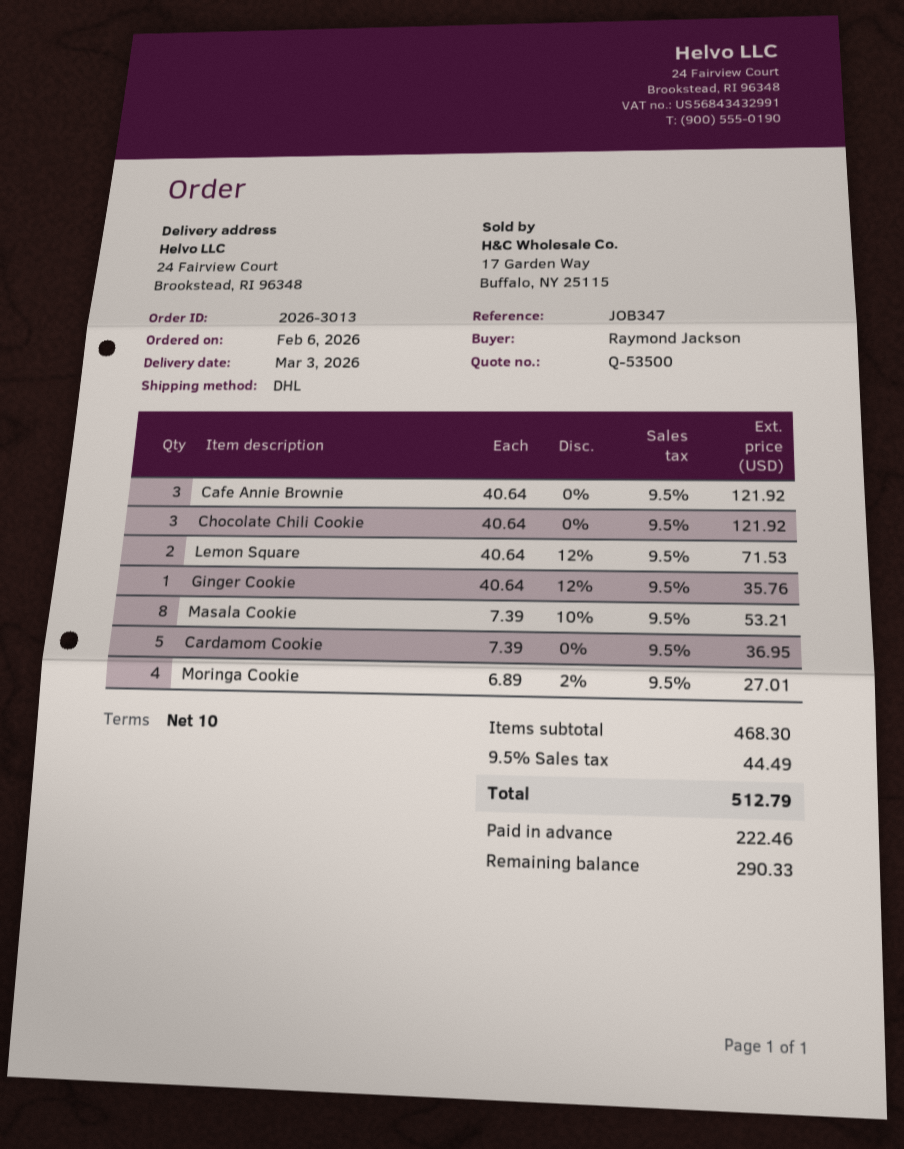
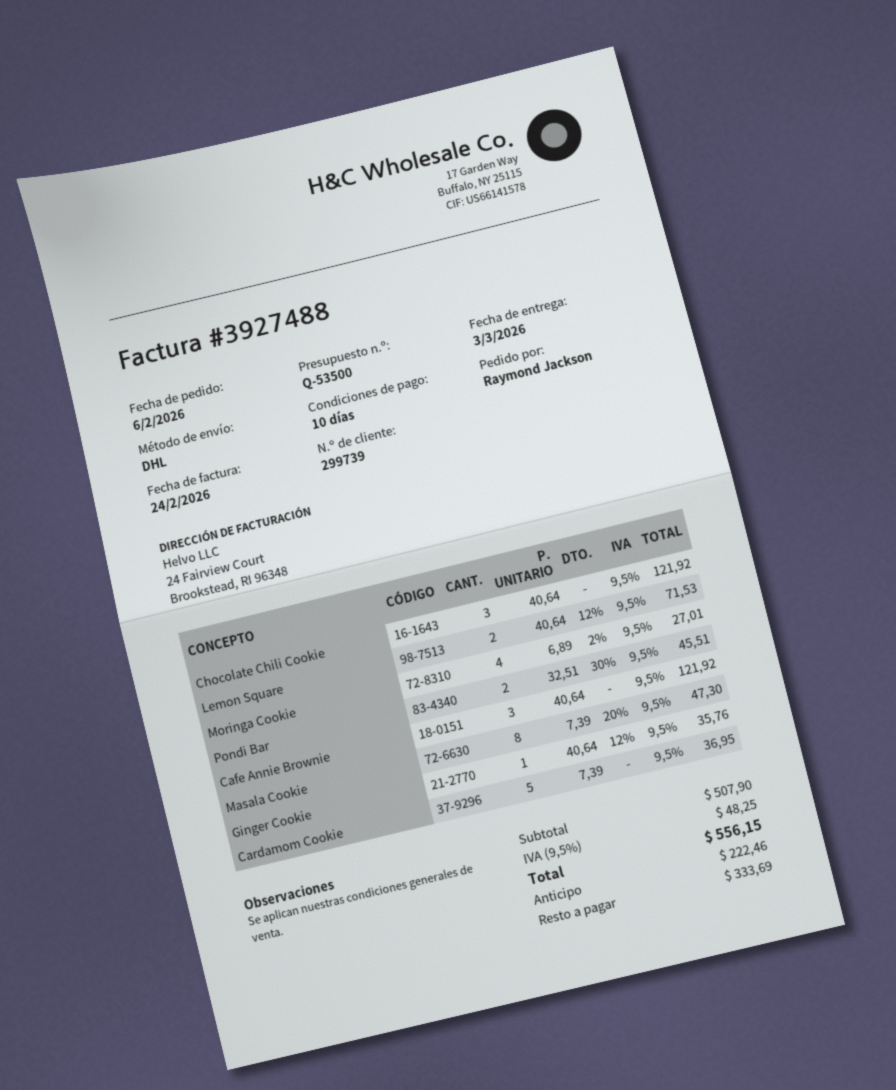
Masala Cookie: 8 x 7.39 - 10% = 53.21 -> 8 x 7.39 - 20% = 47.30
Pondi Bar: none -> 2 x 32.51 - 30% = 45.51
subtotal: 468.30 -> 507.90
tax: 9.5% = 44.49 -> 9.5% = 48.25
total: 512.79 -> 556.15
balance: 290.33 -> 333.69

